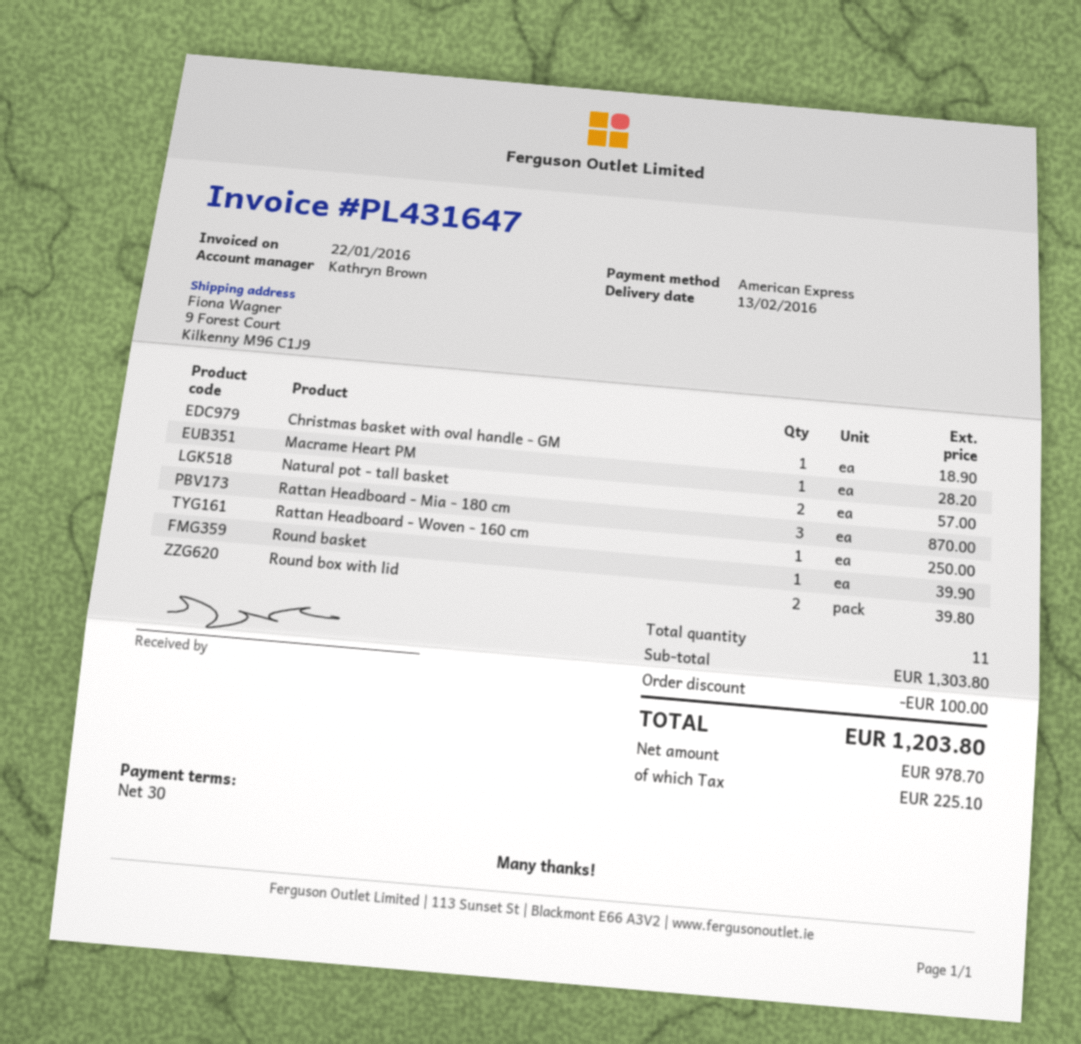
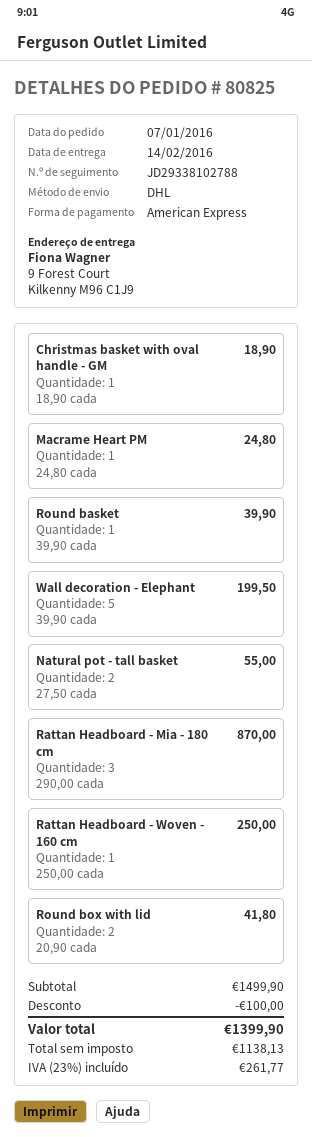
delivery date: 2016-02-13 -> 2016-02-14
Macrame Heart PM: 1 for 28.20 -> 1 for 24.80
Natural pot - tall basket: 2 for 57.00 -> 2 for 55.00
Round box with lid: 2 for 39.80 -> 2 for 41.80
Wall decoration - Elephant: none -> 5 for 199.50
subtotal: 1303.80 -> 1499.90
net: 978.70 -> 1138.13
tax: 225.10 -> 261.77
total: 1203.80 -> 1399.90

